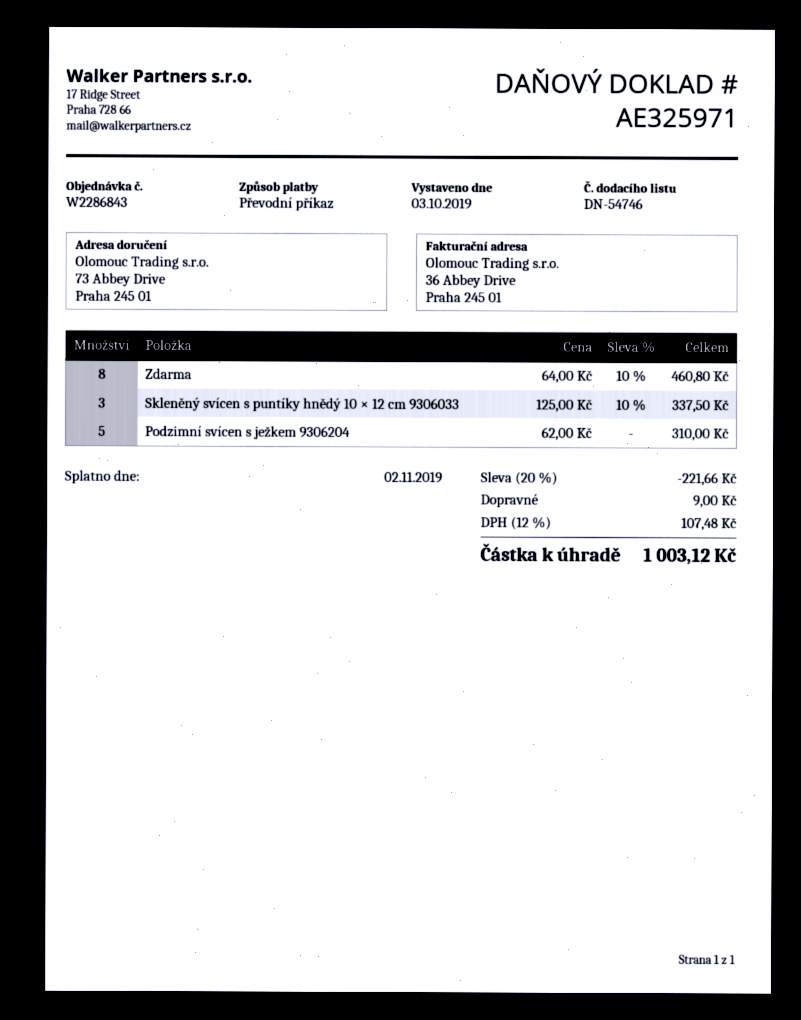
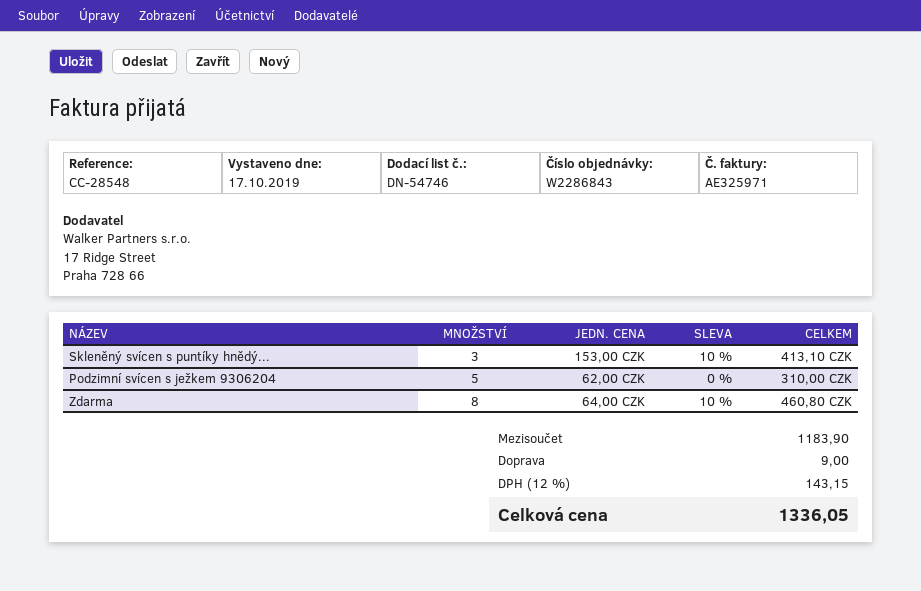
invoice date: 2019-10-03 -> 2019-10-17
Skleněný svícen s puntíky hnědý 10 × 12 cm 9306033: 3 x 125.00 - 10% = 337.50 -> 3 x 153.00 - 10% = 413.10
discount: 20% = 221.66 -> none
tax: 12% = 107.48 -> 12% = 143.15
total: 1003.12 -> 1336.05

